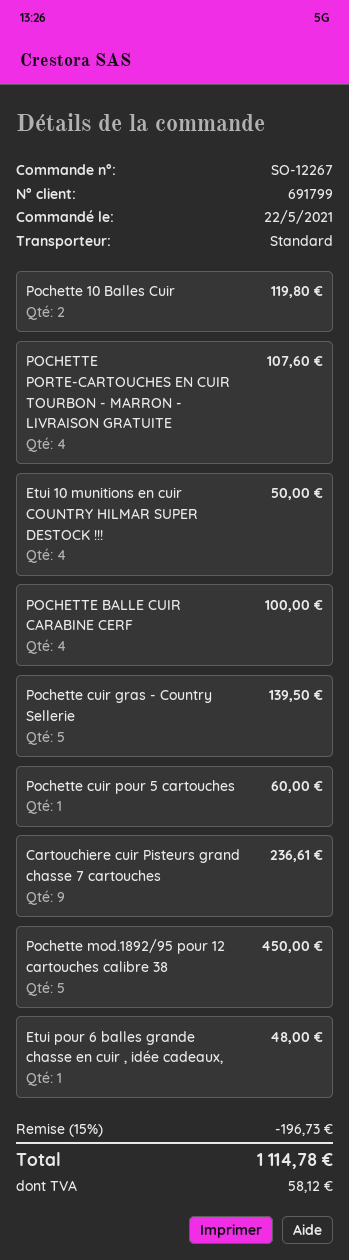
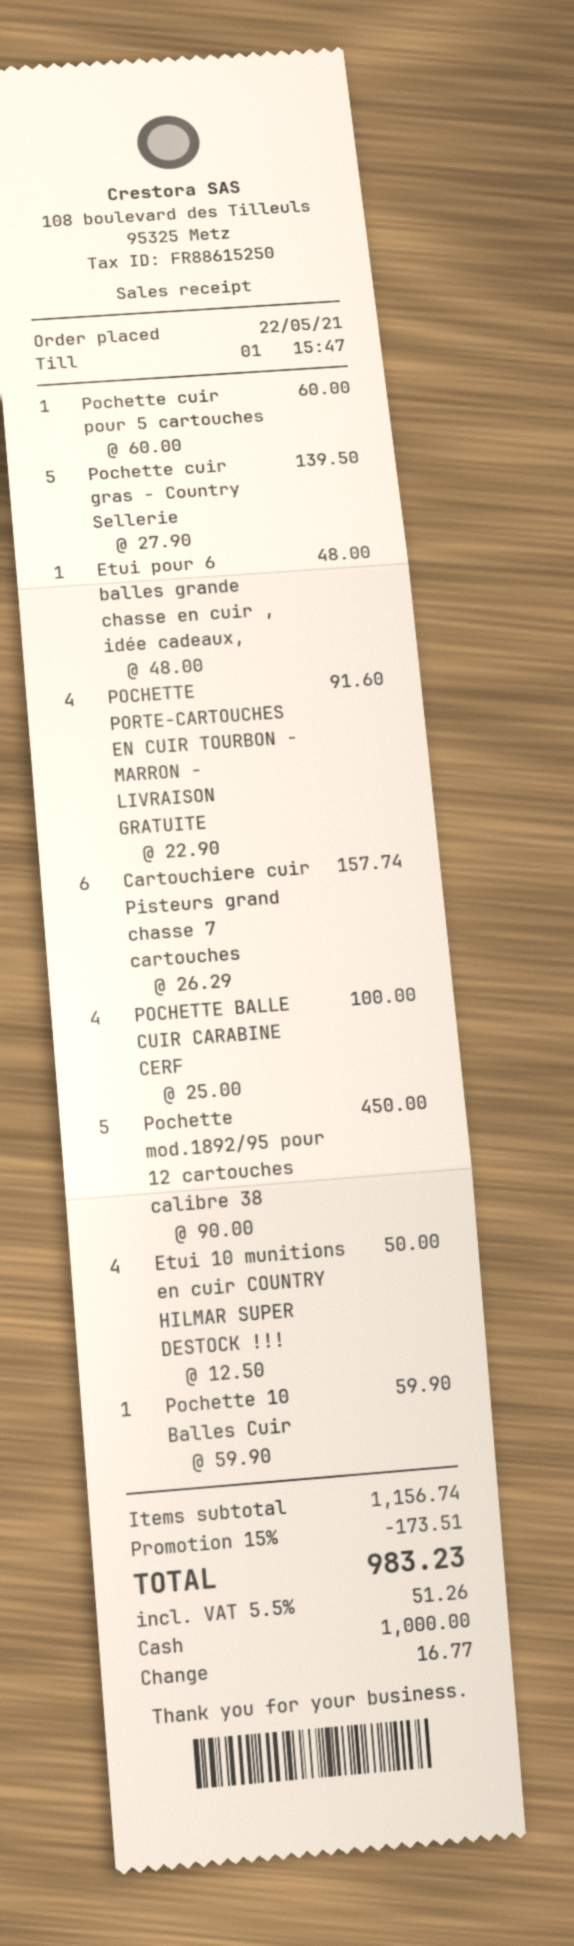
Pochette 10 Balles Cuir: 2 for 119.80 -> 1 for 59.90
POCHETTE PORTE-CARTOUCHES EN CUIR TOURBON - MARRON - LIVRAISON GRATUITE: 4 for 107.60 -> 4 for 91.60
Cartouchiere cuir Pisteurs grand chasse 7 cartouches: 9 for 236.61 -> 6 for 157.74
discount: 15% = 196.73 -> 15% = 173.51
tax: 58.12 -> 51.26
total: 1114.78 -> 983.23

